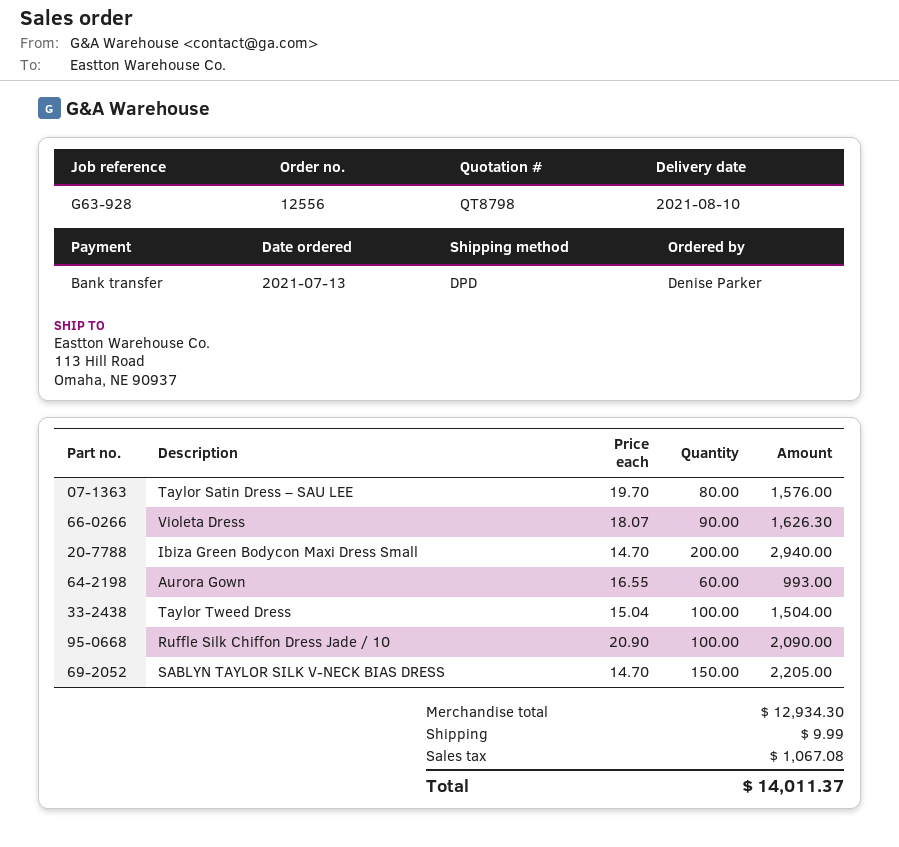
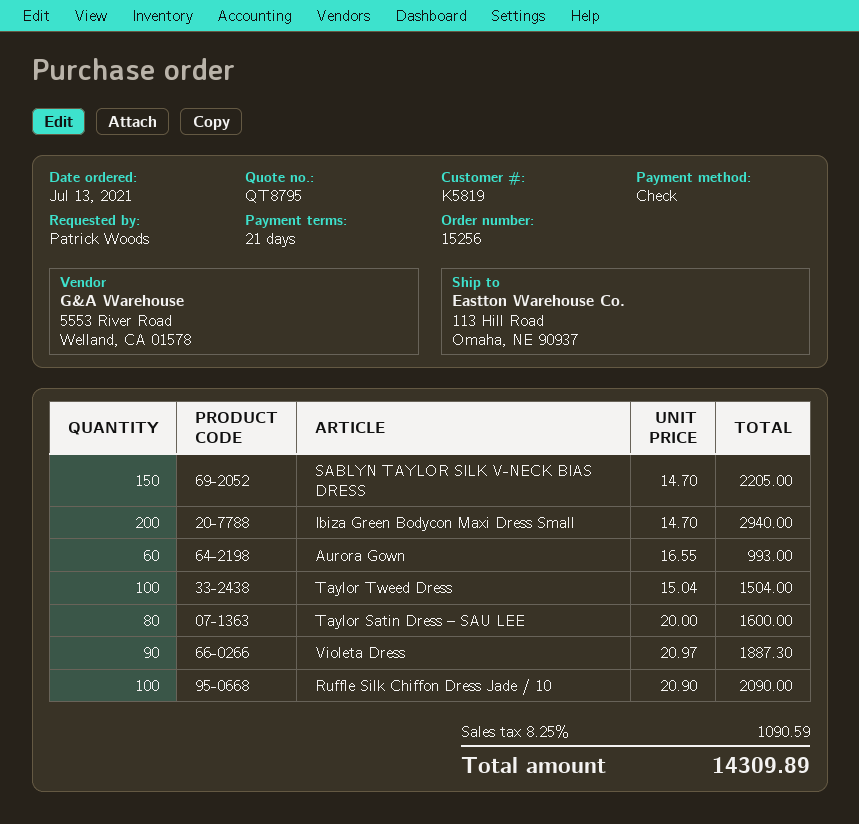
quote number: QT8798 -> QT8795
order number: 12556 -> 15256
ordered by: Denise Parker -> Patrick Woods
payment method: bank transfer -> cheque
Taylor Satin Dress – SAU LEE: 80 x 19.70 = 1576.00 -> 80 x 20.00 = 1600.00
Violeta Dress: 90 x 18.07 = 1626.30 -> 90 x 20.97 = 1887.30
shipping: 9.99 -> none
tax: 1067.08 -> 1090.59
total: 14011.37 -> 14309.89

